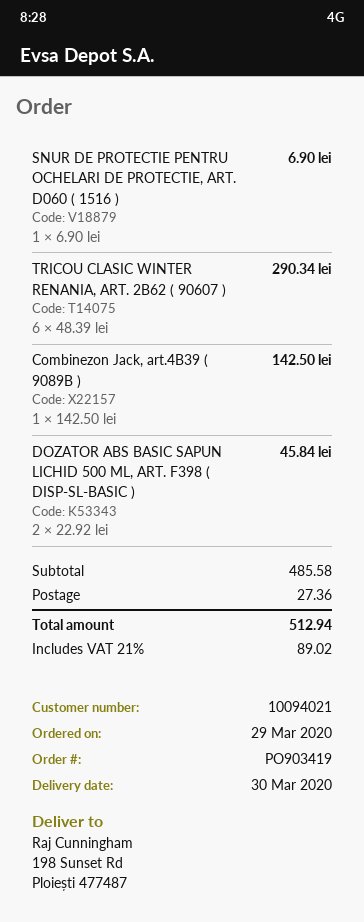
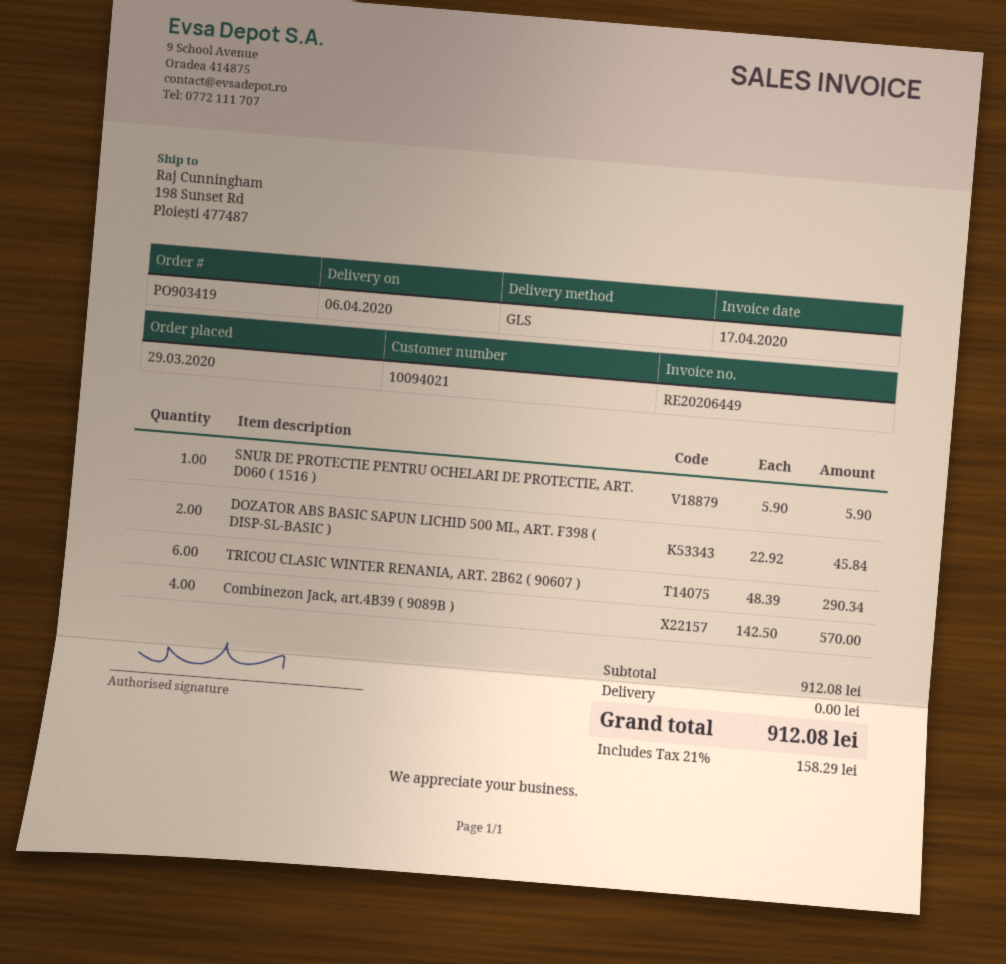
delivery date: 2020-03-30 -> 2020-04-06
SNUR DE PROTECTIE PENTRU OCHELARI DE PROTECTIE, ART. D060 ( 1516 ): 1 x 6.90 = 6.90 -> 1 x 5.90 = 5.90
Combinezon Jack, art.4B39 ( 9089B ): 1 x 142.50 = 142.50 -> 4 x 142.50 = 570.00
subtotal: 485.58 -> 912.08
shipping: 27.36 -> 0.00
tax: 21% = 89.02 -> 21% = 158.29
total: 512.94 -> 912.08

